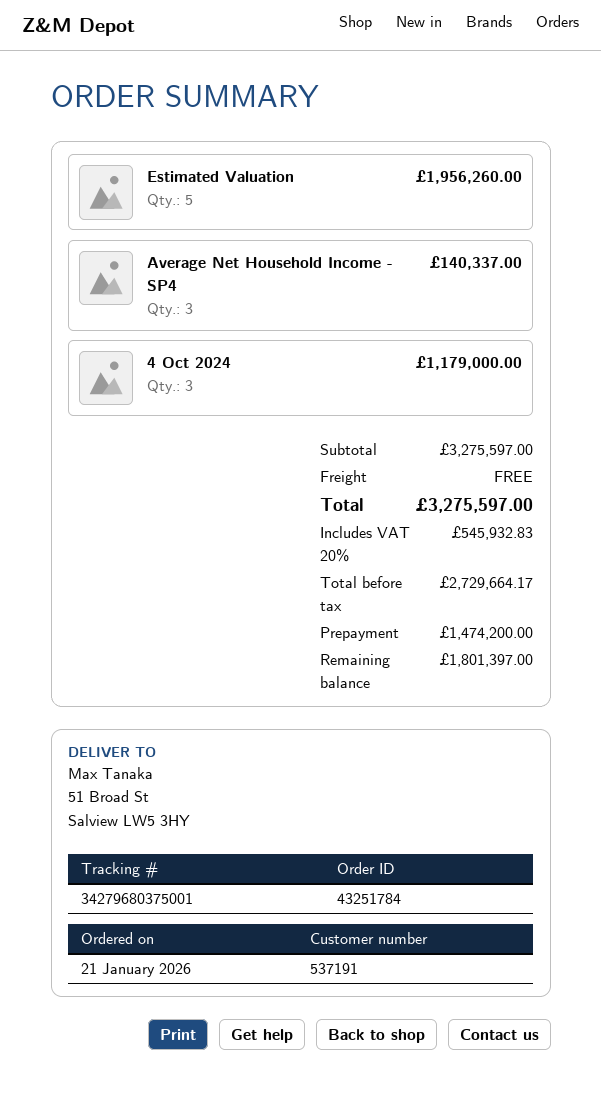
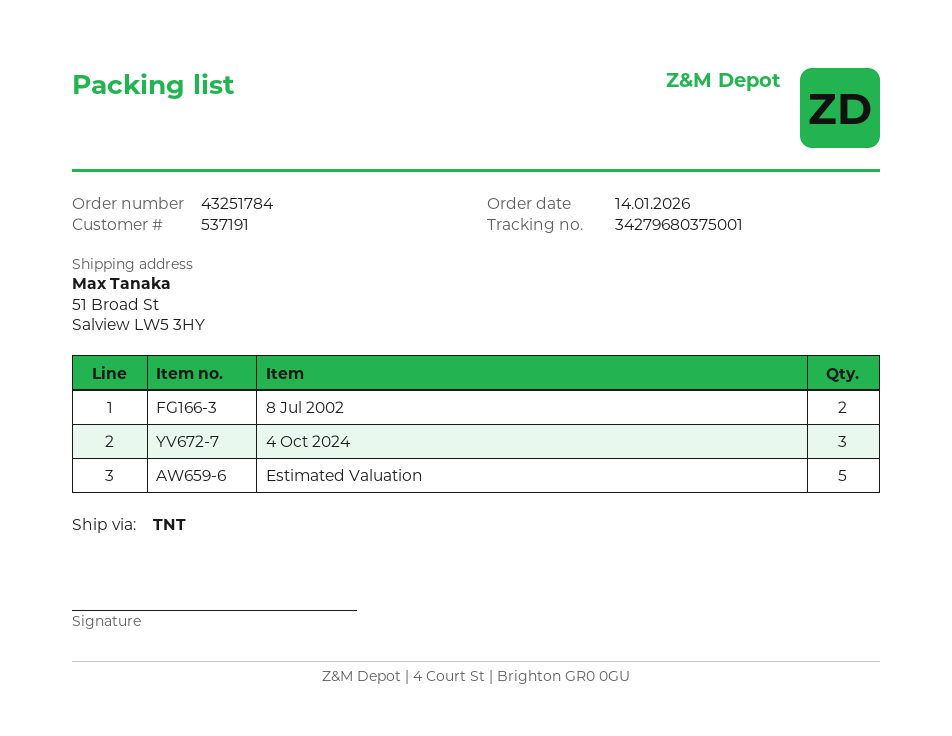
order date: 2026-01-21 -> 2026-01-14
Average Net Household Income - SP4: 3 -> none
8 Jul 2002: none -> 2

